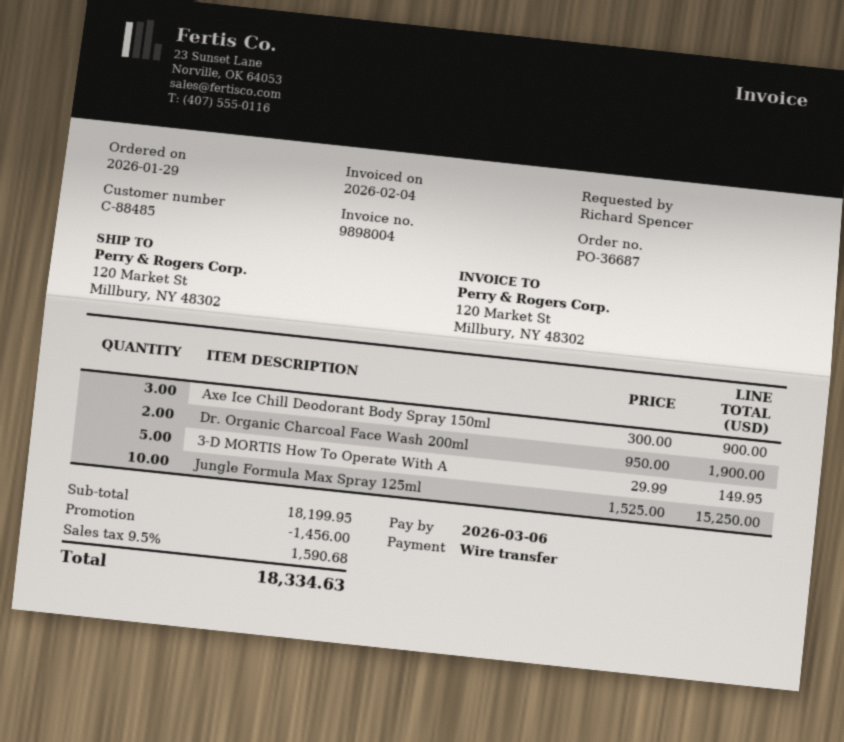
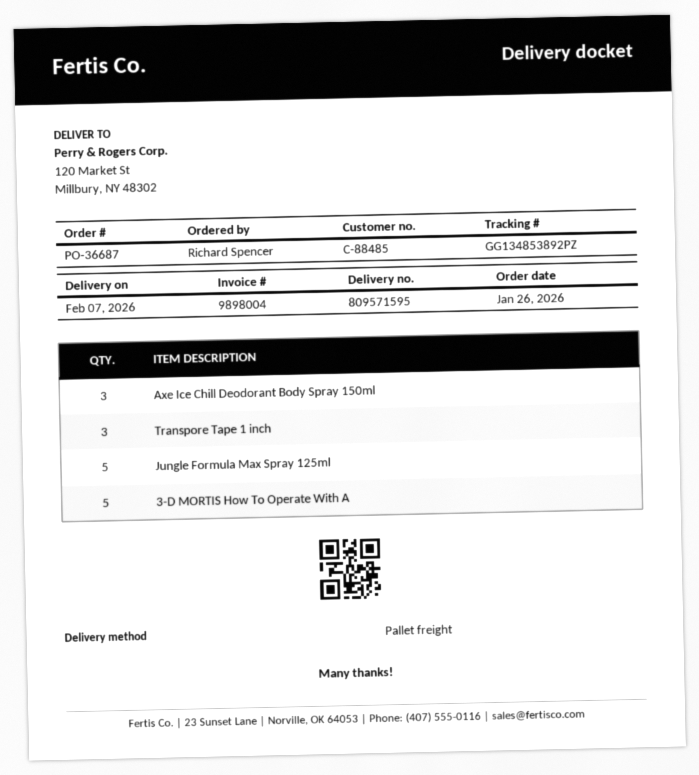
order date: 2026-01-29 -> 2026-01-26
Dr. Organic Charcoal Face Wash 200ml: 2 -> none
Jungle Formula Max Spray 125ml: 10 -> 5
Transpore Tape 1 inch: none -> 3

